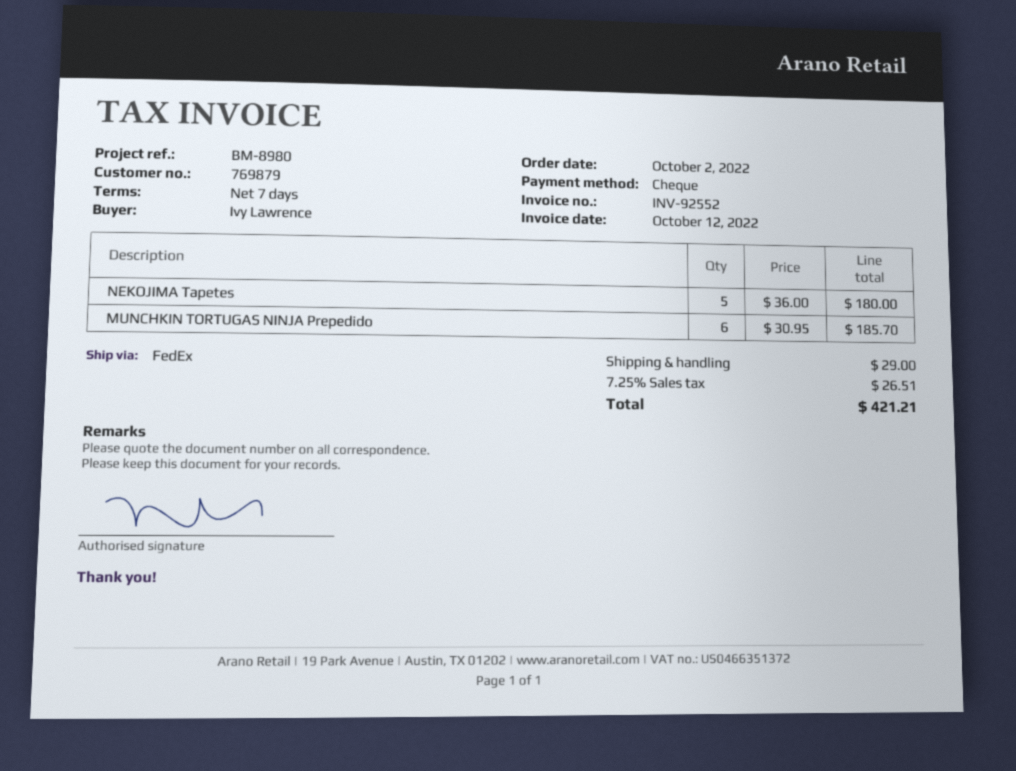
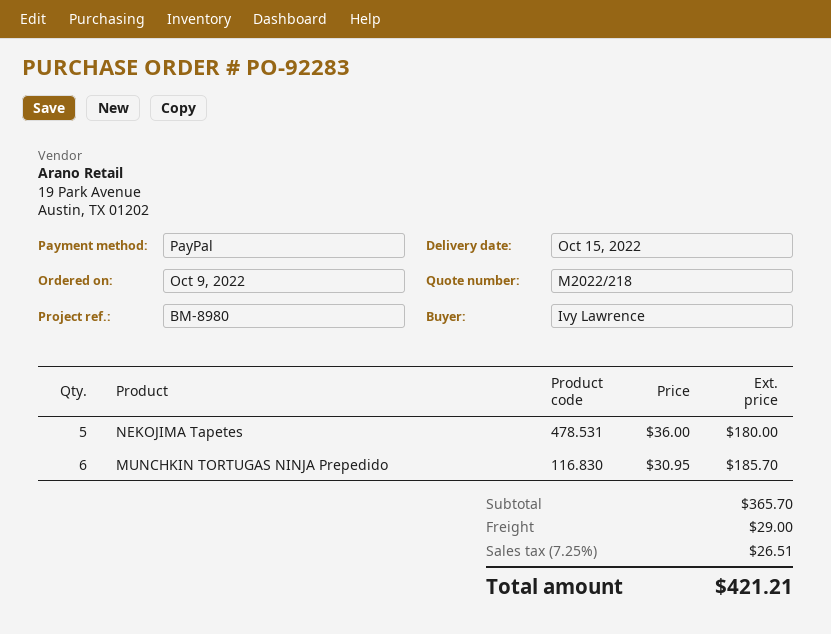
order date: 2022-10-02 -> 2022-10-09
payment method: cheque -> PayPal

